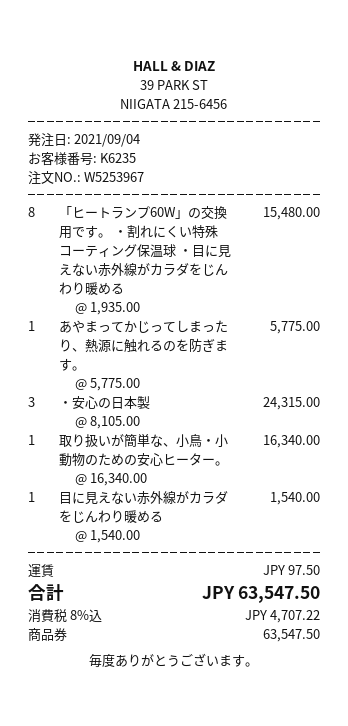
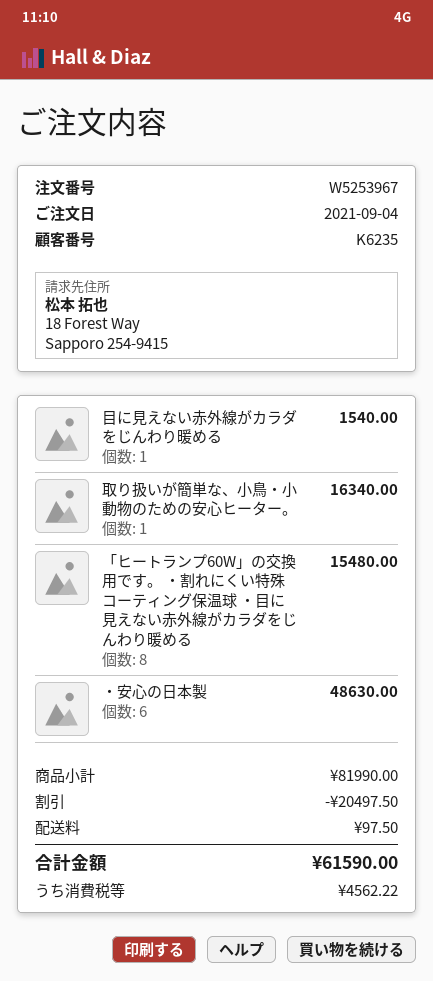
あやまってかじってしまったり、熱源に触れるのを防ぎます。: 1 for 5775.00 -> none
・安心の日本製: 3 for 24315.00 -> 6 for 48630.00
discount: none -> 20497.50
tax: 4707.22 -> 4562.22
total: 63547.50 -> 61590.00

